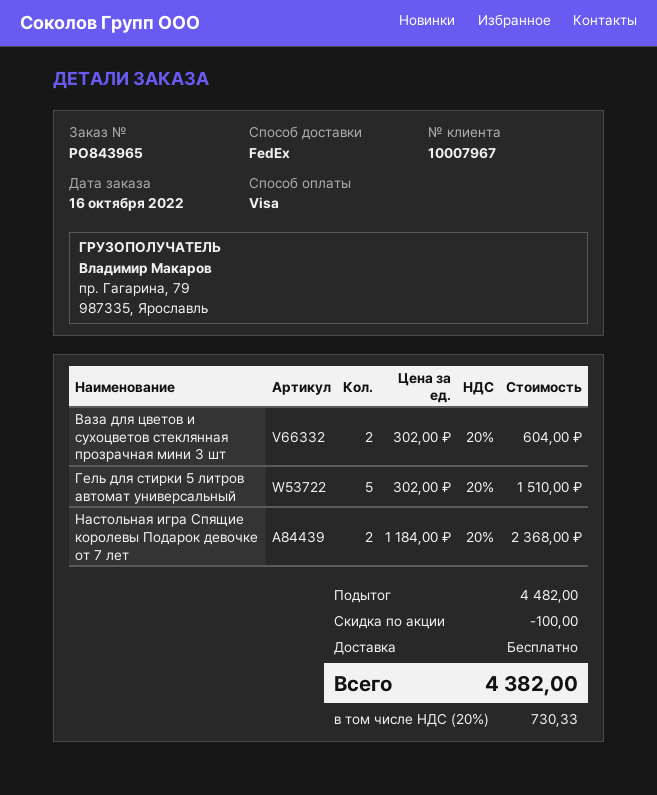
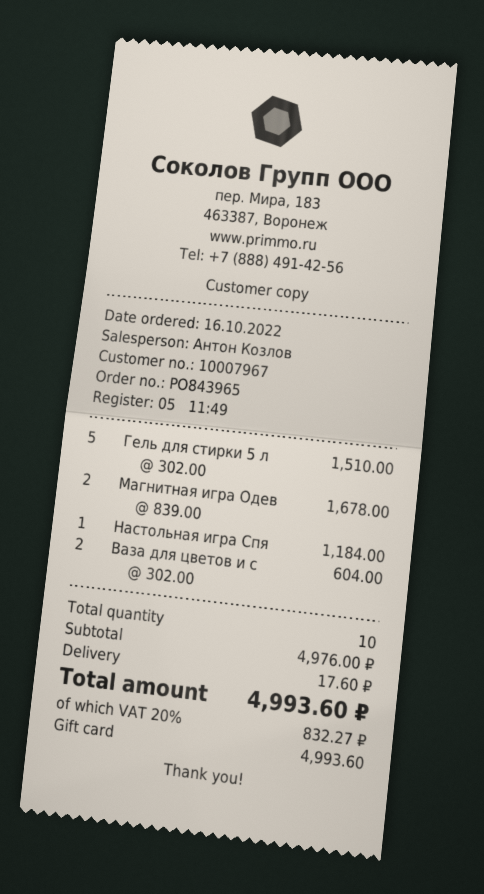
payment method: Visa -> gift card
Настольная игра Спящие королевы Подарок девочке от 7 лет: 2 x 1184.00 = 2368.00 -> 1 x 1184.00 = 1184.00
Магнитная игра Одев: none -> 2 x 839.00 = 1678.00
subtotal: 4482.00 -> 4976.00
discount: 100.00 -> none
shipping: 0.00 -> 17.60
tax: 20% = 730.33 -> 20% = 832.27
total: 4382.00 -> 4993.60

